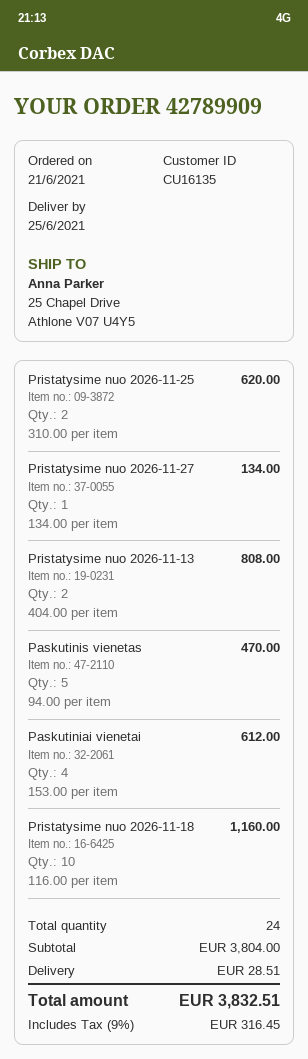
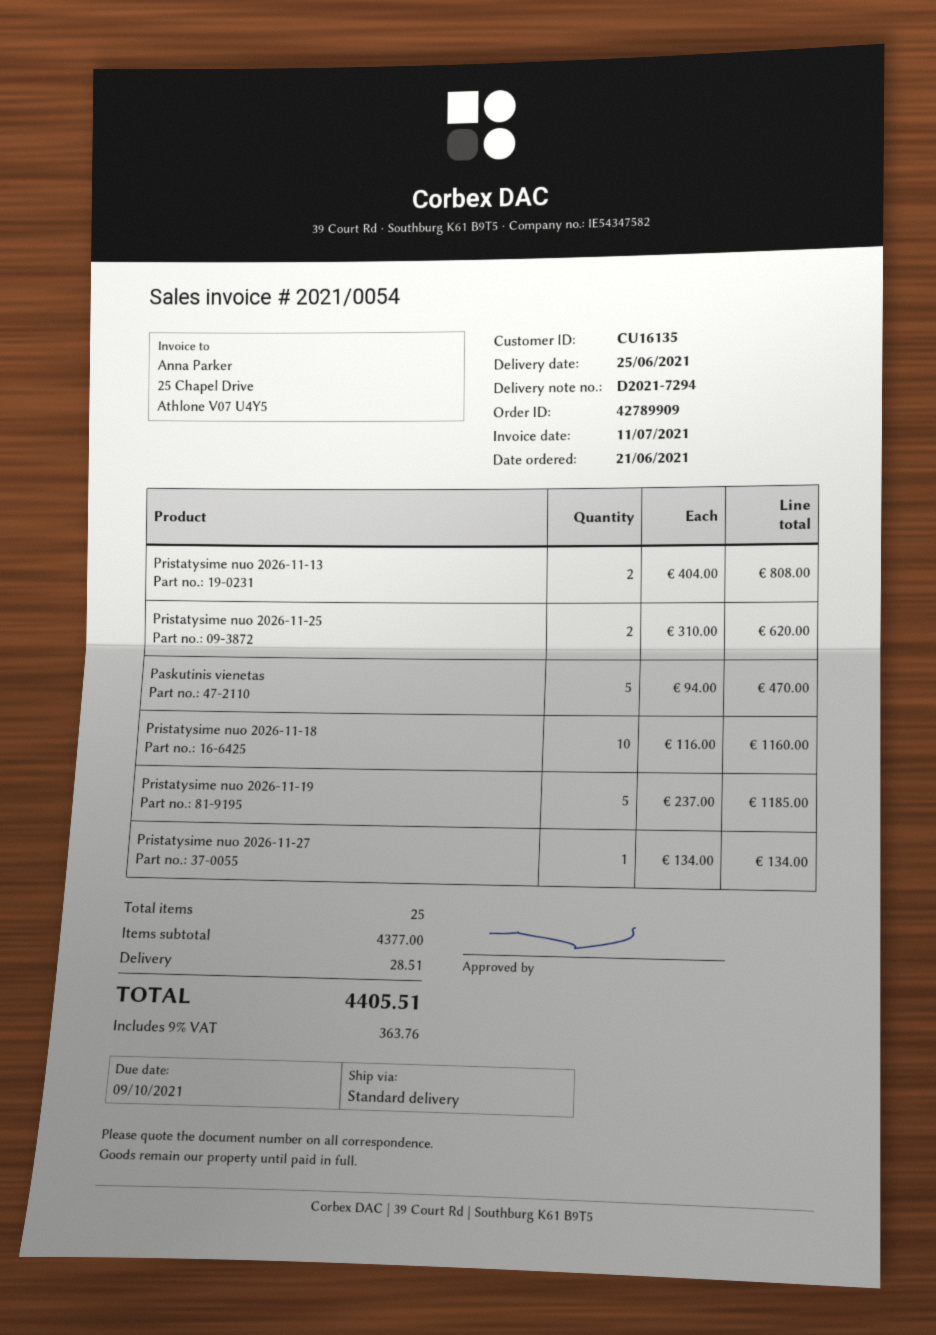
Paskutiniai vienetai: 4 x 153.00 = 612.00 -> none
Pristatysime nuo 2026‑11‑19: none -> 5 x 237.00 = 1185.00
total quantity: 24 -> 25
subtotal: 3804.00 -> 4377.00
tax: 9% = 316.45 -> 9% = 363.76
total: 3832.51 -> 4405.51

